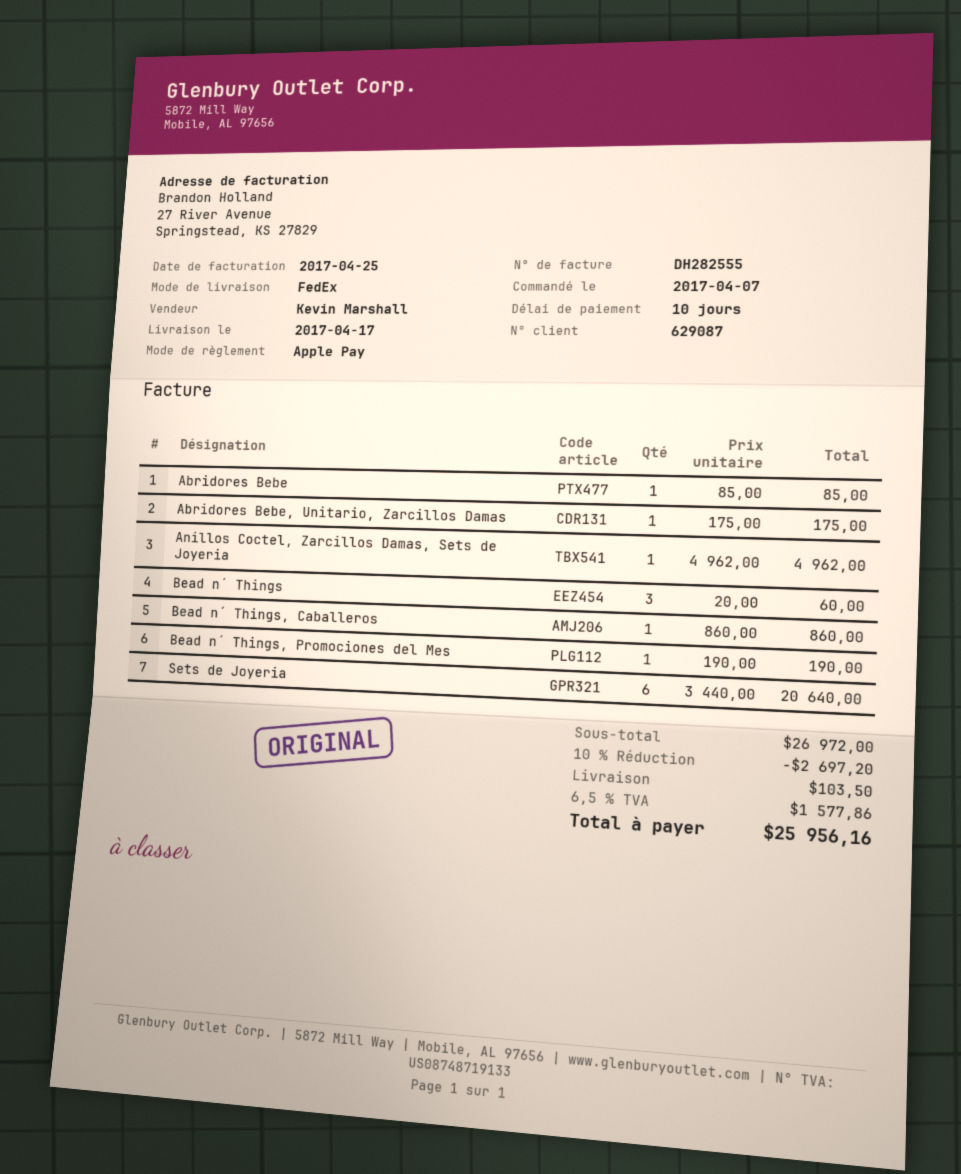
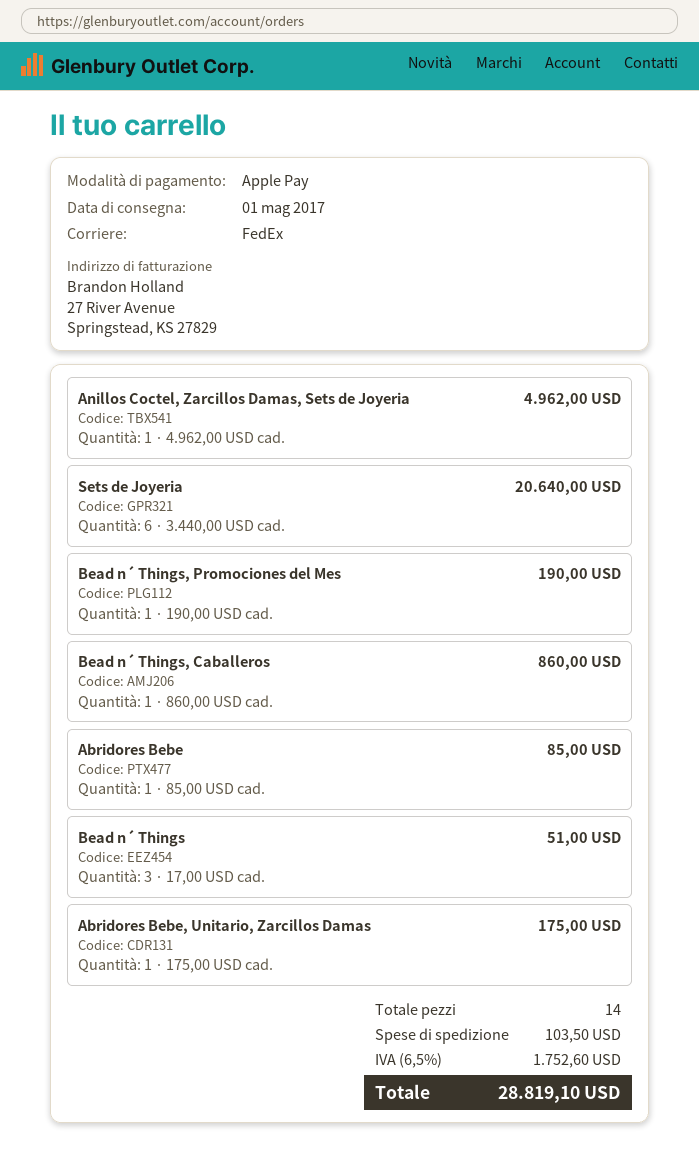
delivery date: 2017-04-17 -> 2017-05-01
Bead n´ Things: 3 x 20.00 = 60.00 -> 3 x 17.00 = 51.00
discount: 10% = 2697.20 -> none
tax: 6.5% = 1577.86 -> 6.5% = 1752.60
total: 25956.16 -> 28819.10

